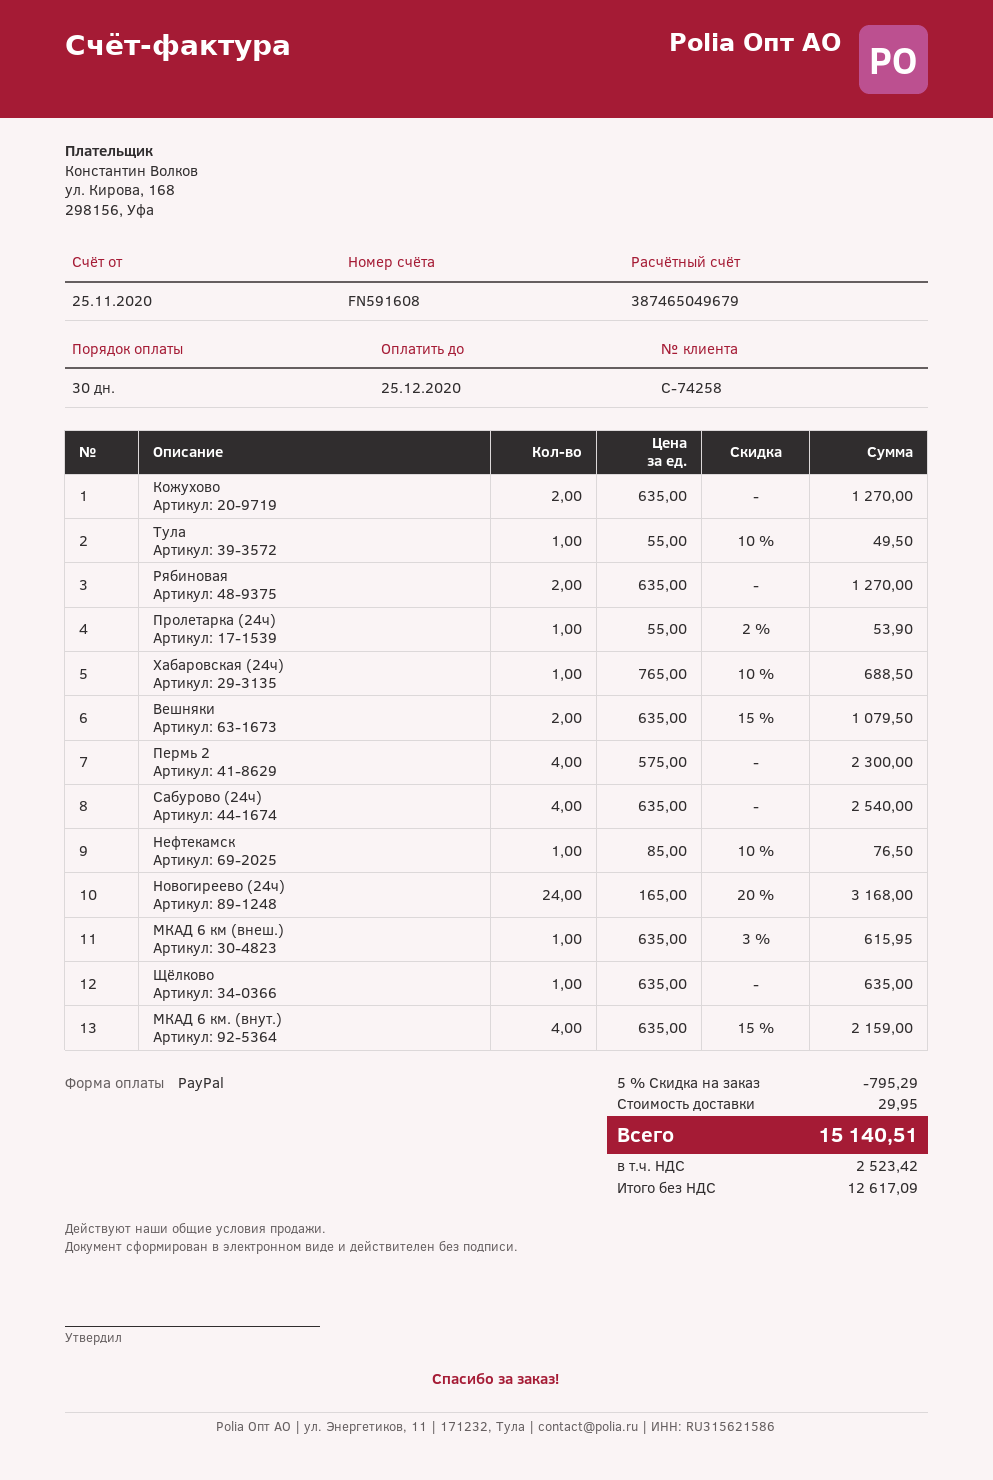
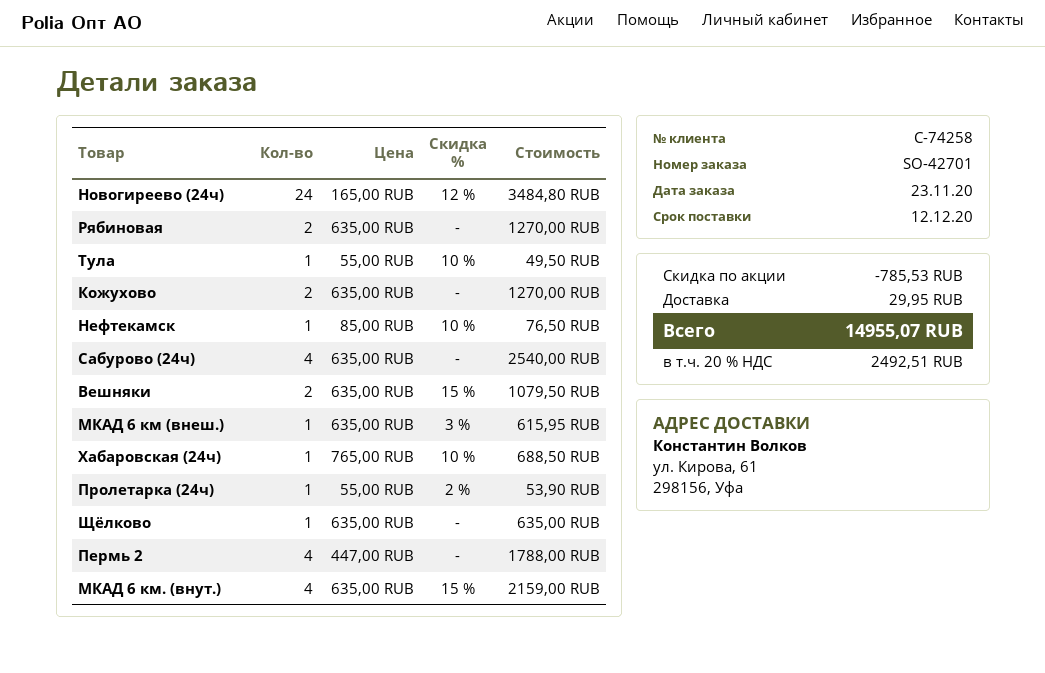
Пермь 2: 4 x 575.00 = 2300.00 -> 4 x 447.00 = 1788.00
Новогиреево (24ч): 24 x 165.00 - 20% = 3168.00 -> 24 x 165.00 - 12% = 3484.80
discount: 795.29 -> 785.53
tax: 2523.42 -> 2492.51
total: 15140.51 -> 14955.07

